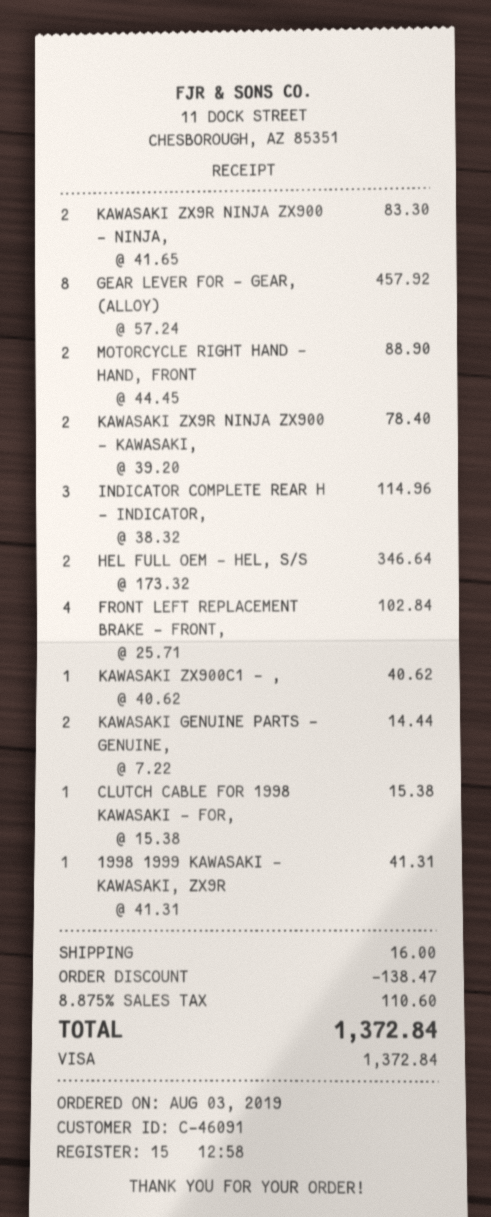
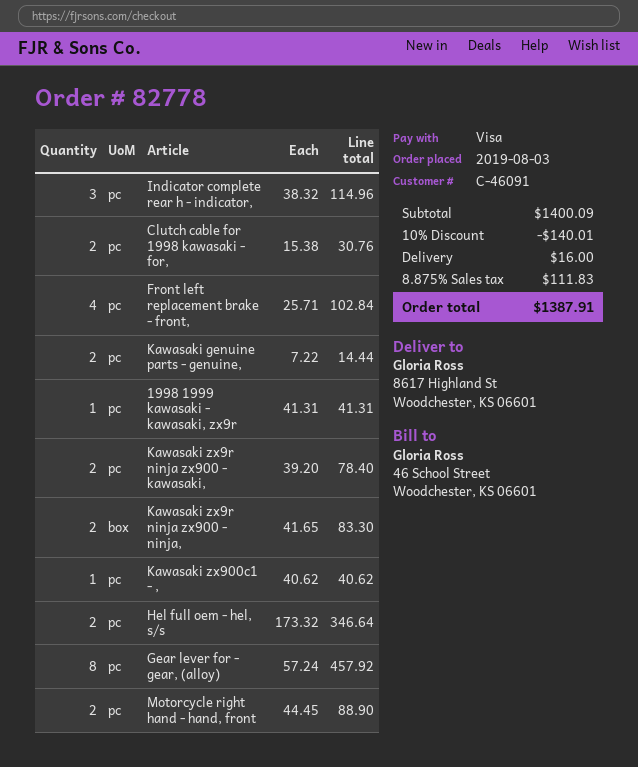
CLUTCH CABLE FOR 1998 KAWASAKI - FOR,: 1 x 15.38 = 15.38 -> 2 x 15.38 = 30.76
discount: 138.47 -> 140.01
tax: 8.875% = 110.60 -> 8.875% = 111.83
total: 1372.84 -> 1387.91

